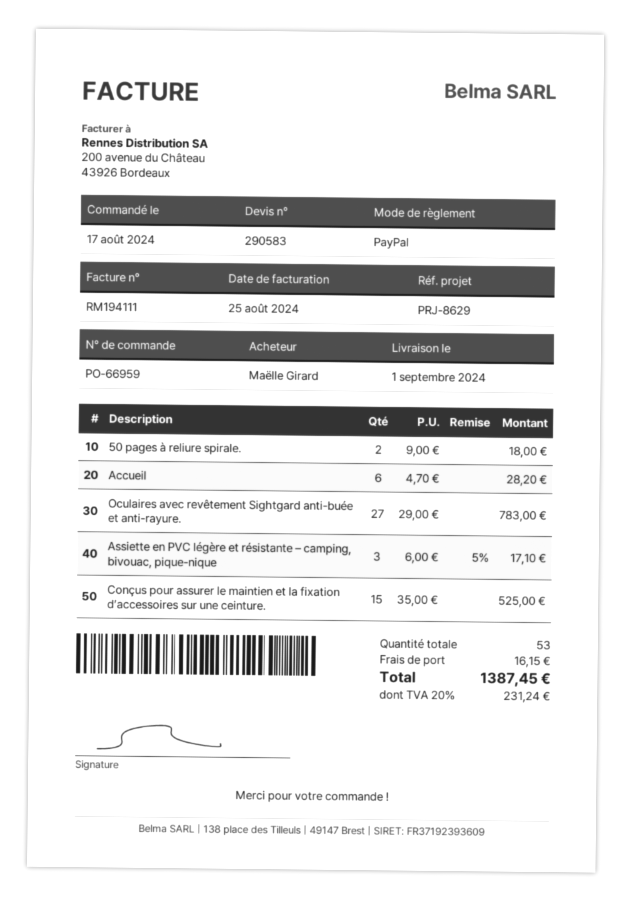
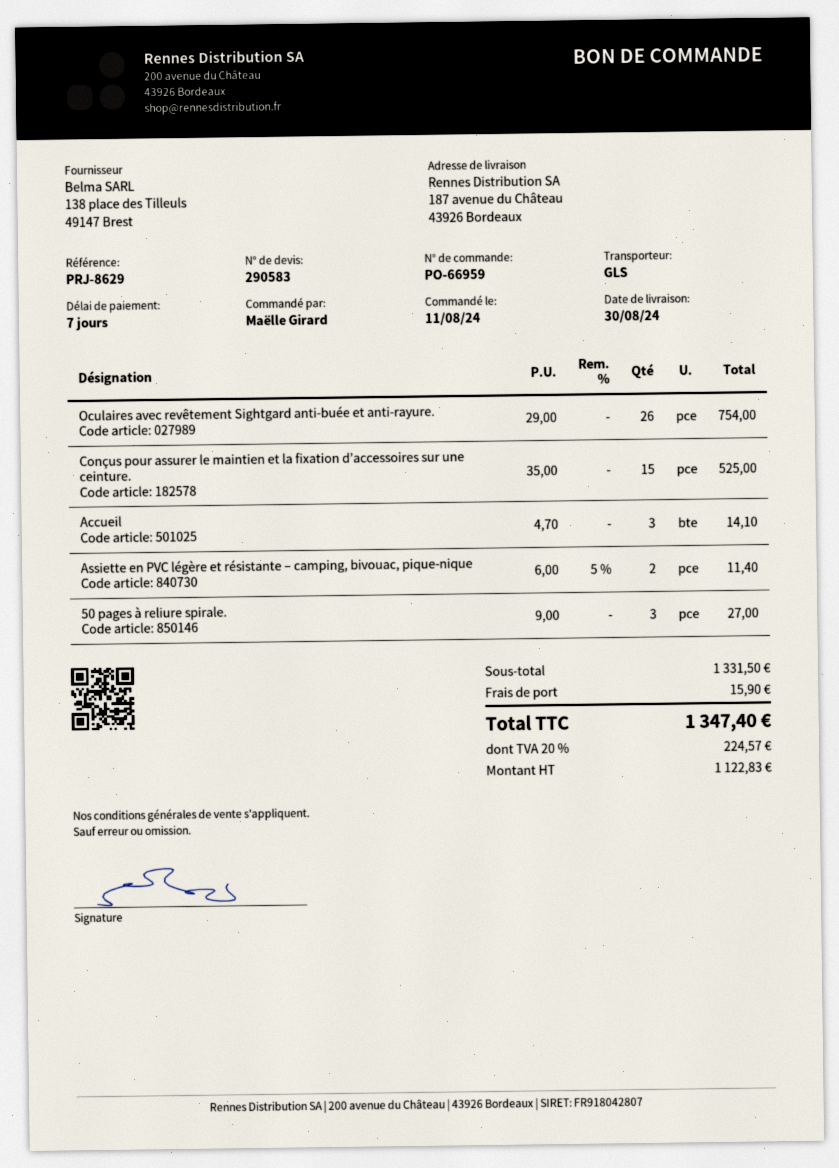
order date: 2024-08-17 -> 2024-08-11
delivery date: 2024-09-01 -> 2024-08-30
50 pages à reliure spirale.: 2 x 9.00 = 18.00 -> 3 x 9.00 = 27.00
Accueil: 6 x 4.70 = 28.20 -> 3 x 4.70 = 14.10
Oculaires avec revêtement Sightgard anti-buée et anti-rayure.: 27 x 29.00 = 783.00 -> 26 x 29.00 = 754.00
Assiette en PVC légère et résistante – camping, bivouac, pique-nique: 3 x 6.00 - 5% = 17.10 -> 2 x 6.00 - 5% = 11.40
shipping: 16.15 -> 15.90
tax: 20% = 231.24 -> 20% = 224.57
total: 1387.45 -> 1347.40

